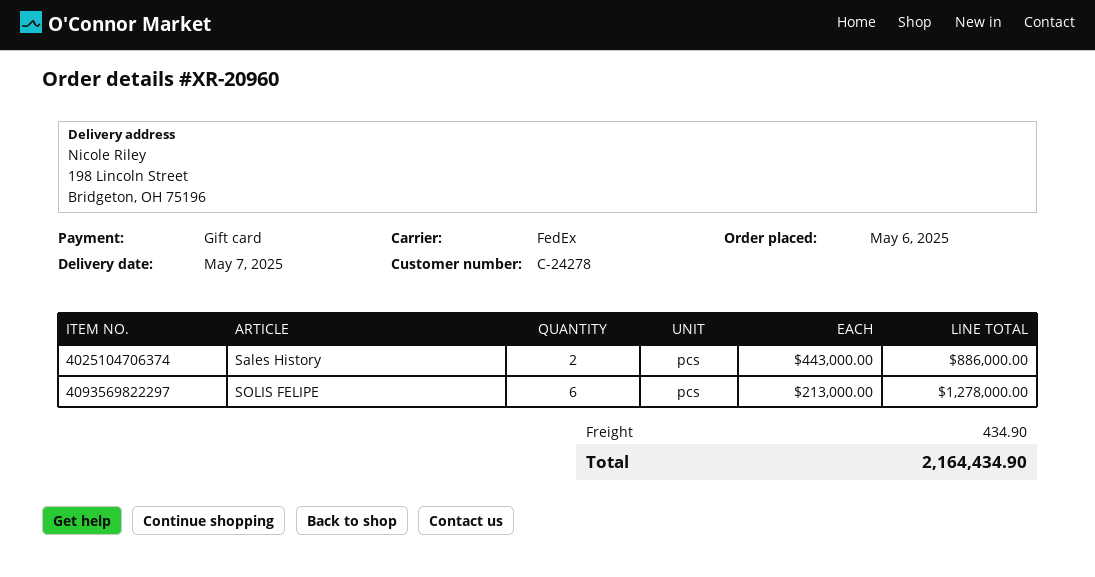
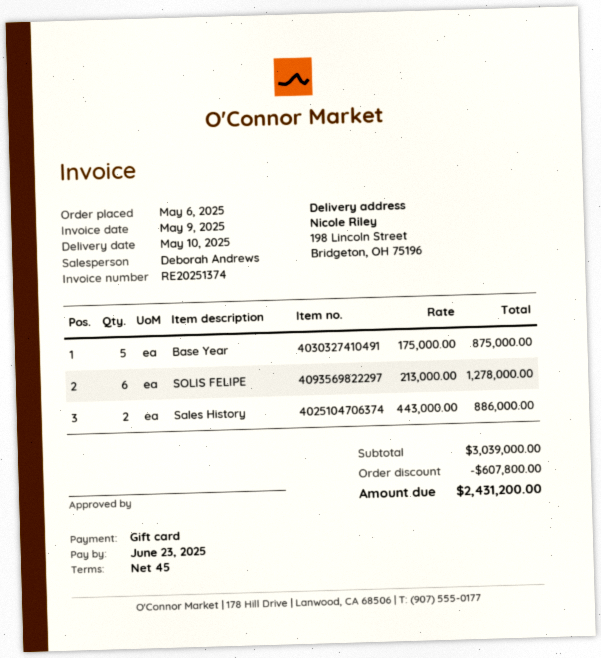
delivery date: 2025-05-07 -> 2025-05-10
Base Year: none -> 5 x 175000.00 = 875000.00
discount: none -> 607800.00
shipping: 434.90 -> none
total: 2164434.90 -> 2431200.00

